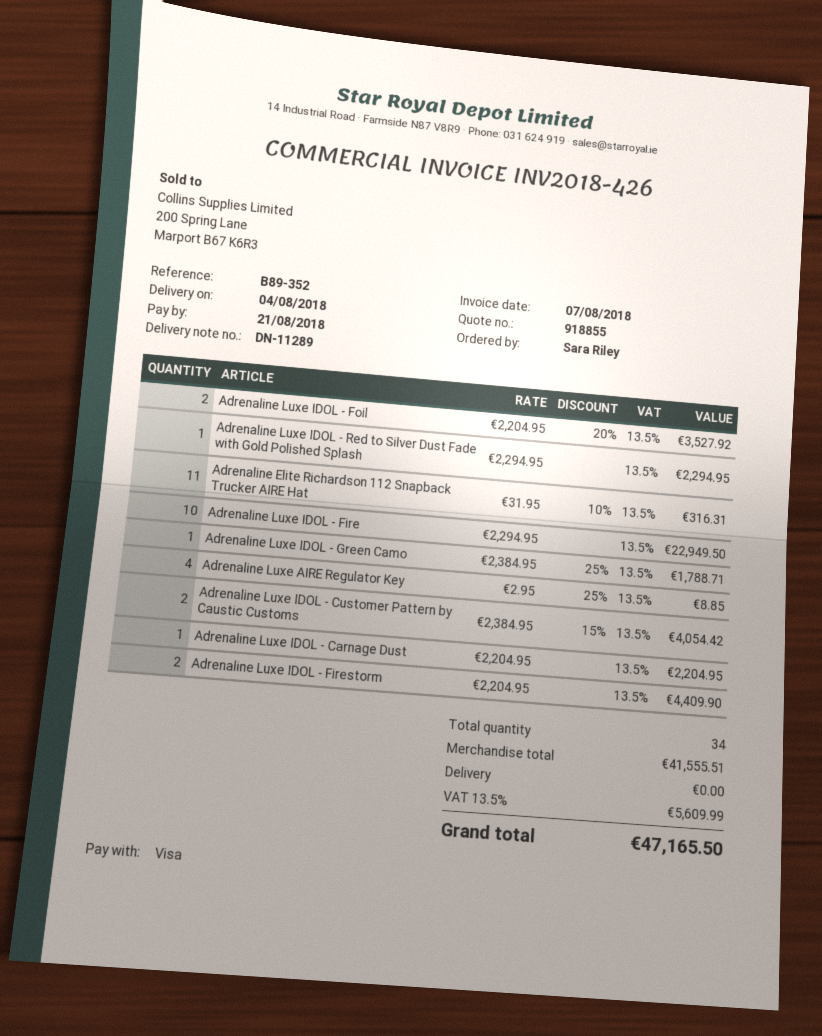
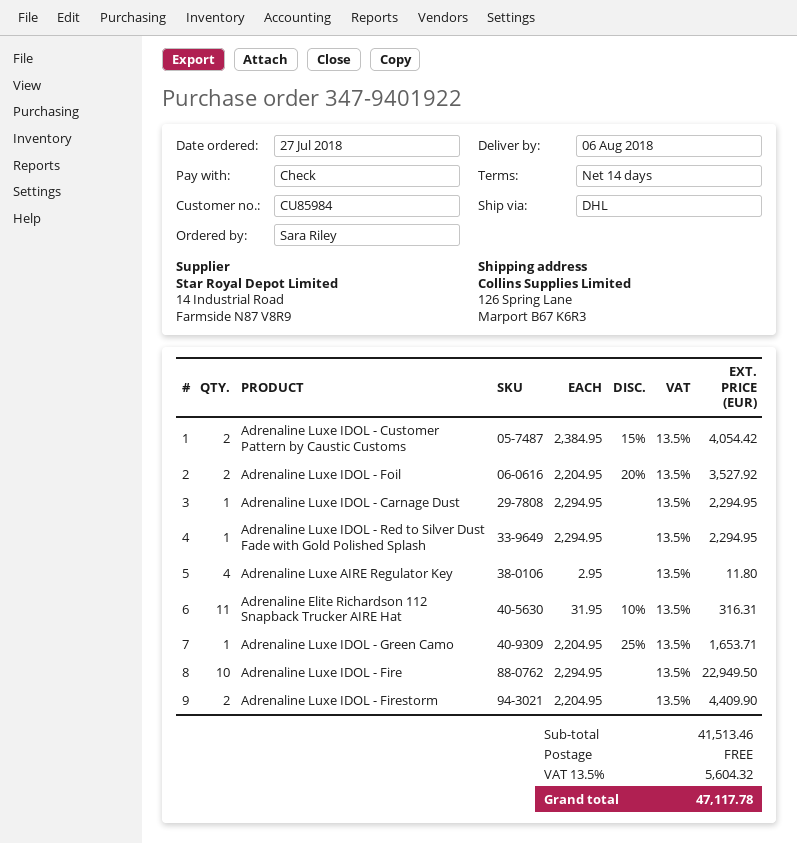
delivery date: 2018-08-04 -> 2018-08-06
payment method: Visa -> cheque
Adrenaline Luxe IDOL - Green Camo: 1 x 2384.95 - 25% = 1788.71 -> 1 x 2204.95 - 25% = 1653.71
Adrenaline Luxe AIRE Regulator Key: 4 x 2.95 - 25% = 8.85 -> 4 x 2.95 = 11.80
Adrenaline Luxe IDOL - Carnage Dust: 1 x 2204.95 = 2204.95 -> 1 x 2294.95 = 2294.95
subtotal: 41555.51 -> 41513.46
tax: 13.5% = 5609.99 -> 13.5% = 5604.32
total: 47165.50 -> 47117.78

